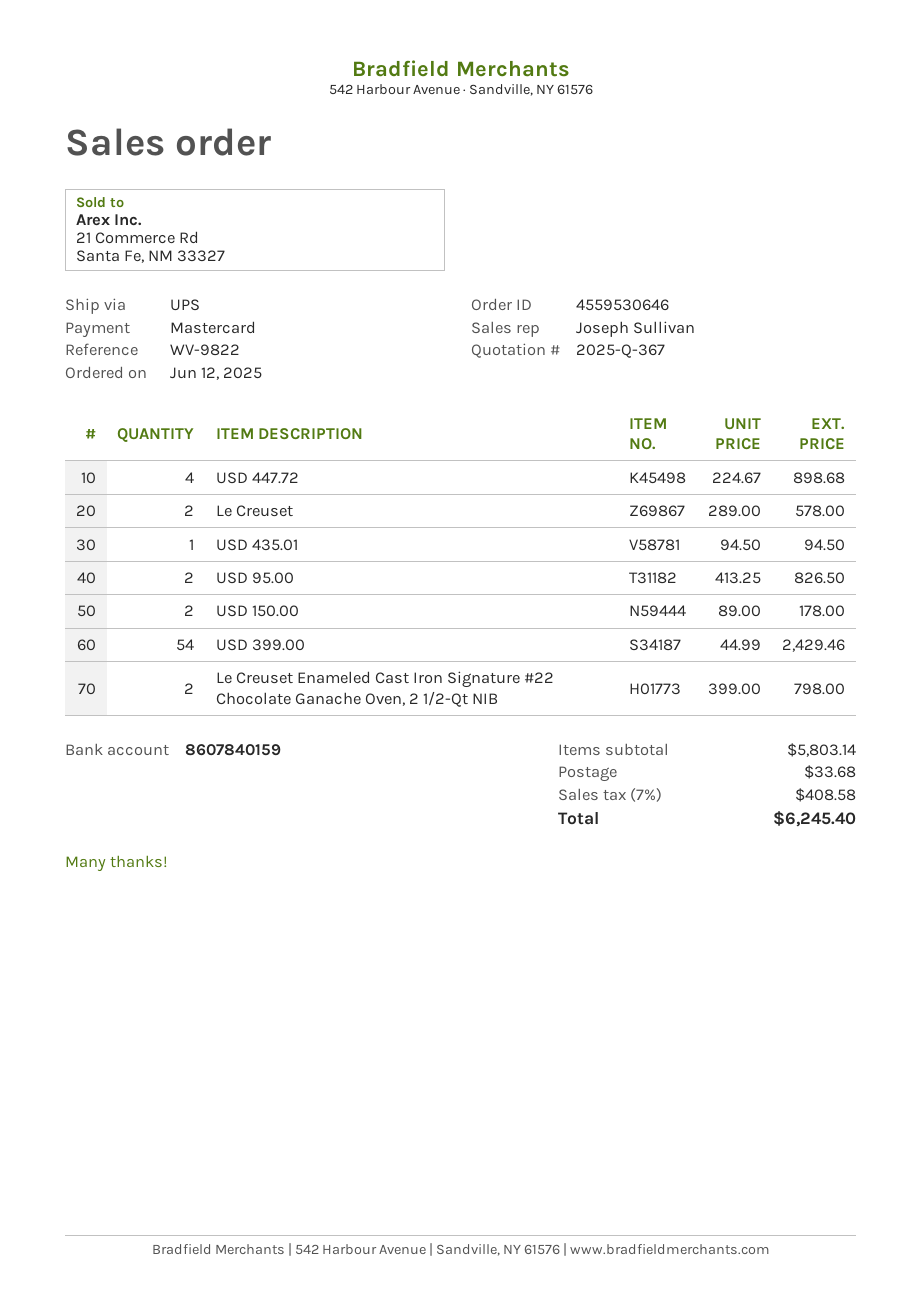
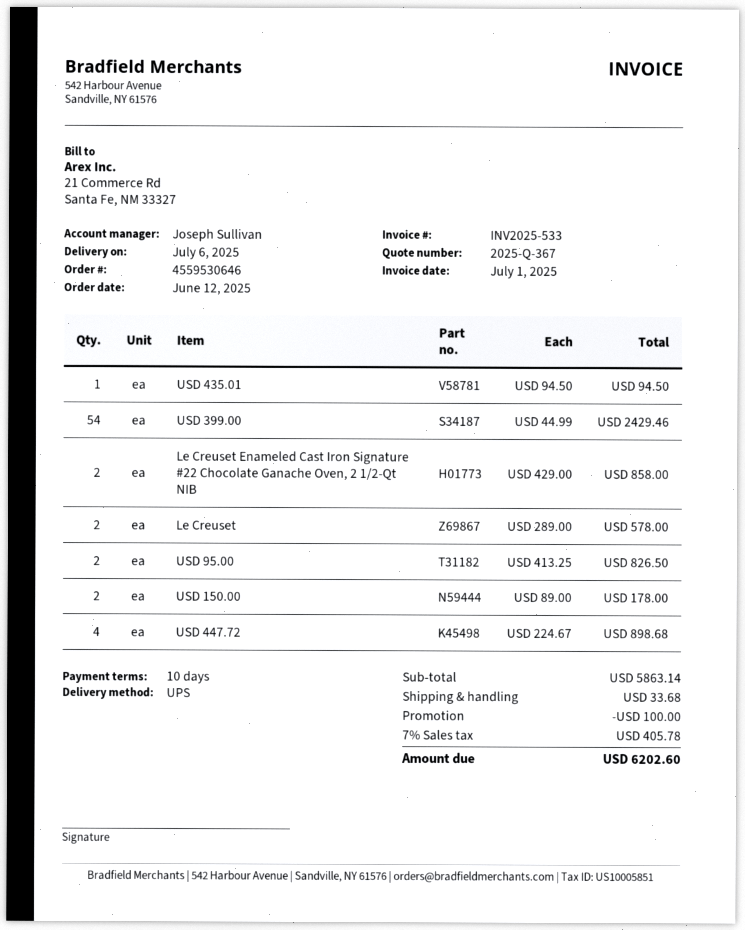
Le Creuset Enameled Cast Iron Signature #22 Chocolate Ganache Oven, 2 1/2-Qt NIB: 2 x 399.00 = 798.00 -> 2 x 429.00 = 858.00
subtotal: 5803.14 -> 5863.14
discount: none -> 100.00
tax: 7% = 408.58 -> 7% = 405.78
total: 6245.40 -> 6202.60

